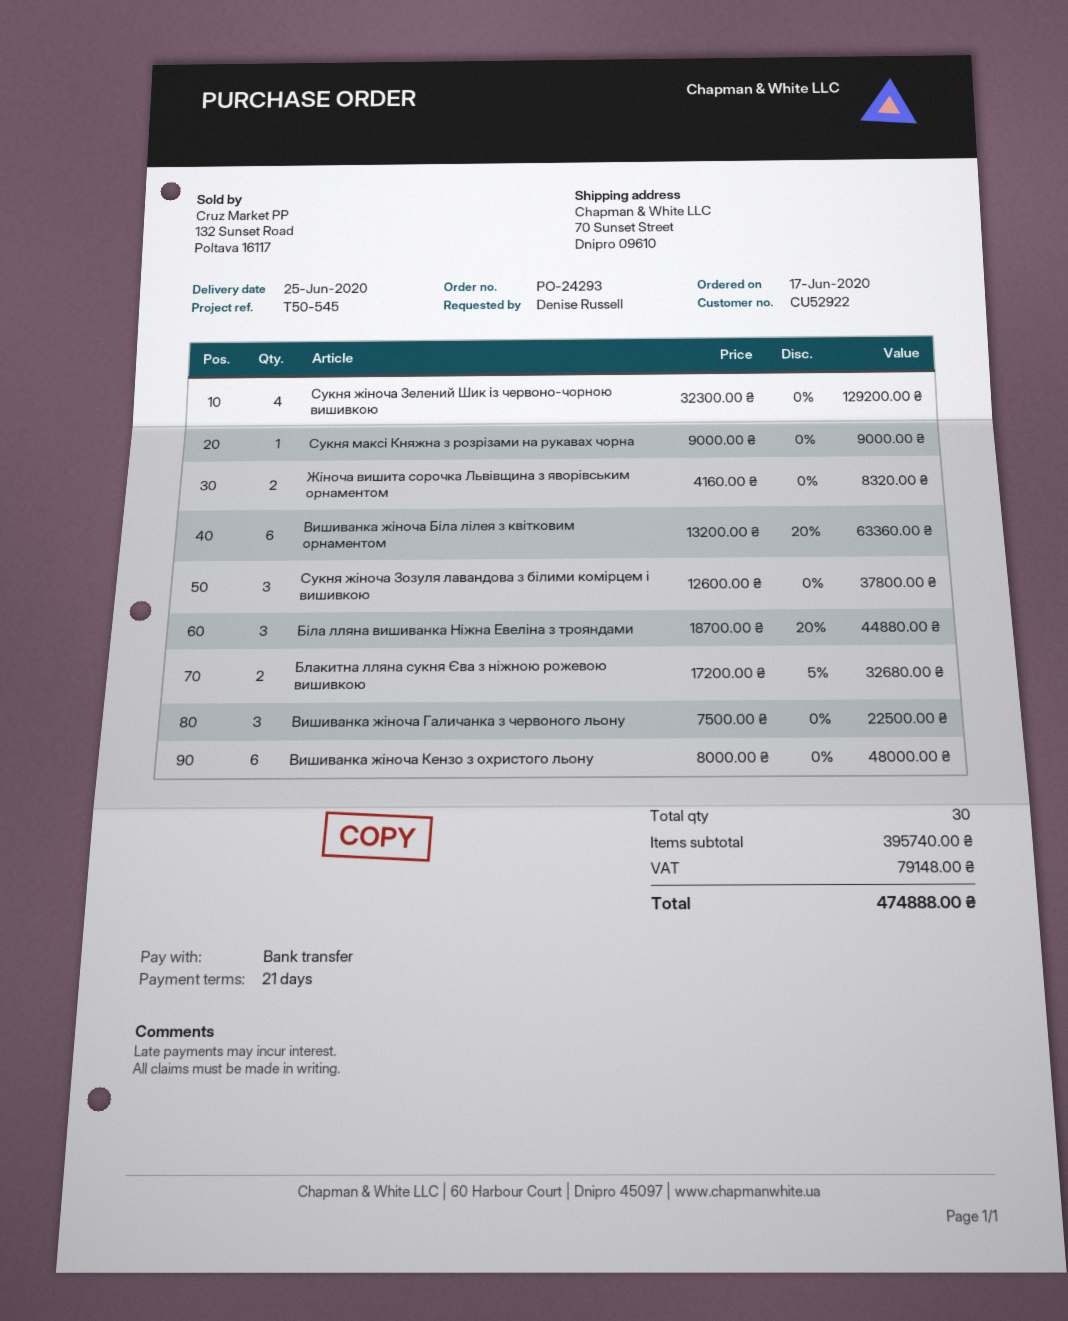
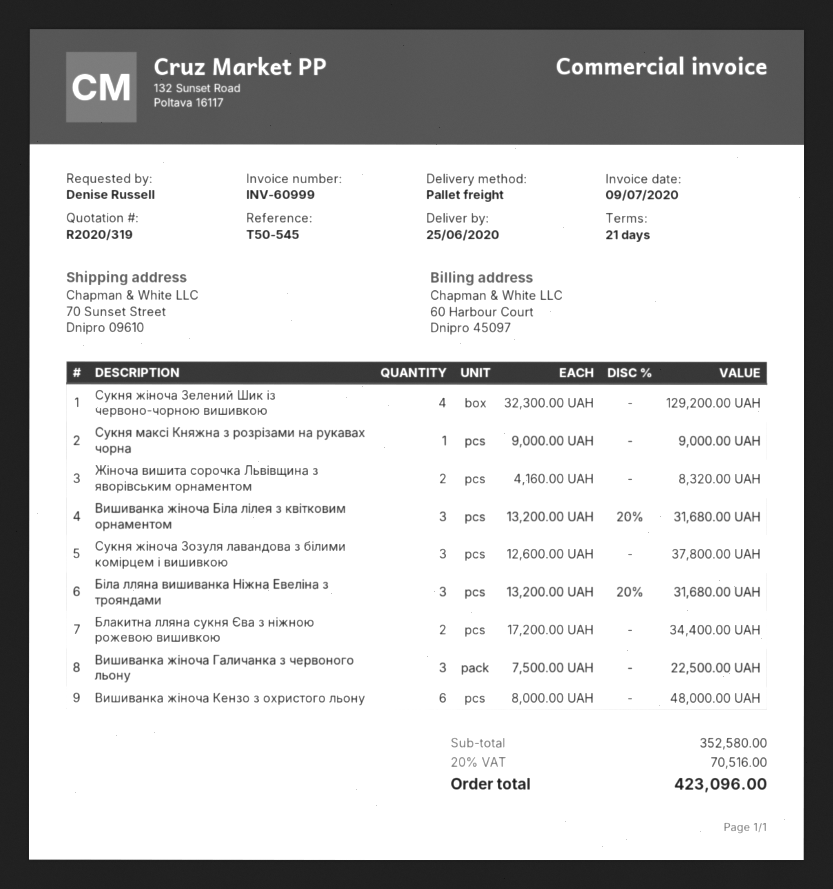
Вишиванка жіноча Біла лілея з квітковим орнаментом: 6 x 13200.00 - 20% = 63360.00 -> 3 x 13200.00 - 20% = 31680.00
Біла лляна вишиванка Ніжна Евеліна з трояндами: 3 x 18700.00 - 20% = 44880.00 -> 3 x 13200.00 - 20% = 31680.00
Блакитна лляна сукня Єва з ніжною рожевою вишивкою: 2 x 17200.00 - 5% = 32680.00 -> 2 x 17200.00 = 34400.00
subtotal: 395740.00 -> 352580.00
tax: 79148.00 -> 70516.00
total: 474888.00 -> 423096.00

